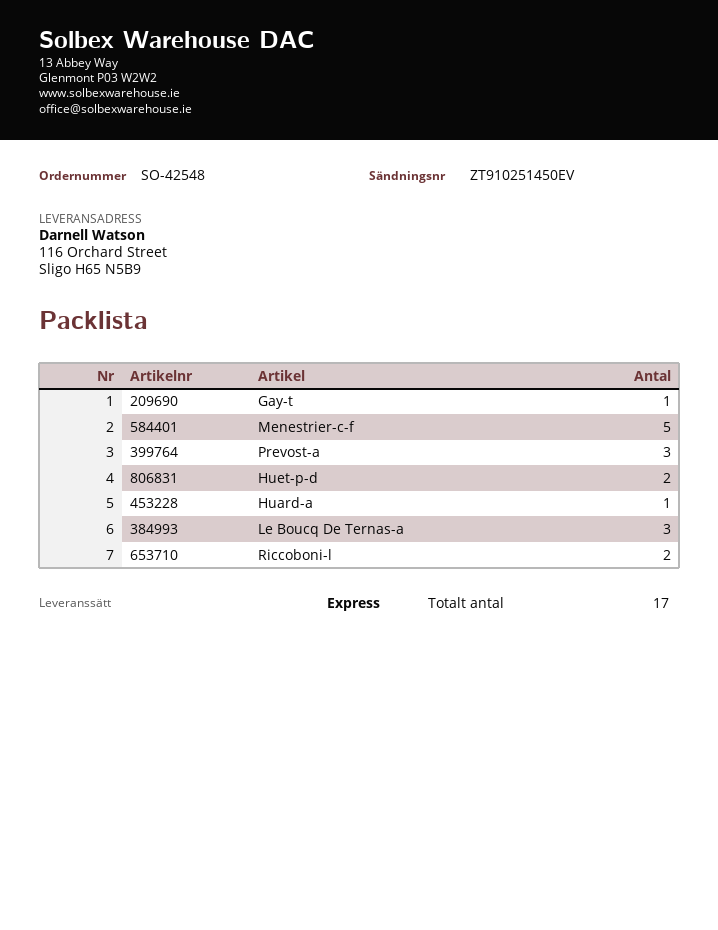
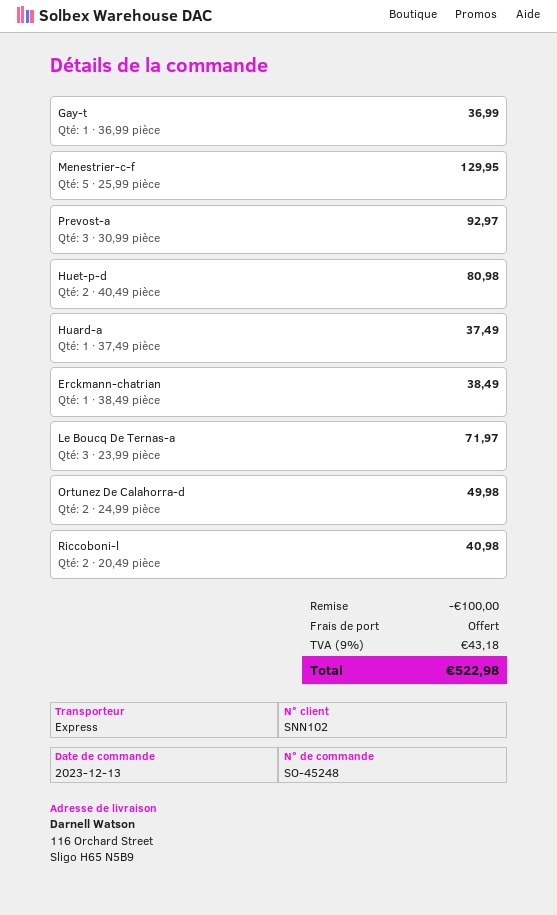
order number: SO-42548 -> SO-45248
Erckmann-chatrian: none -> 1
Ortunez De Calahorra-d: none -> 2

